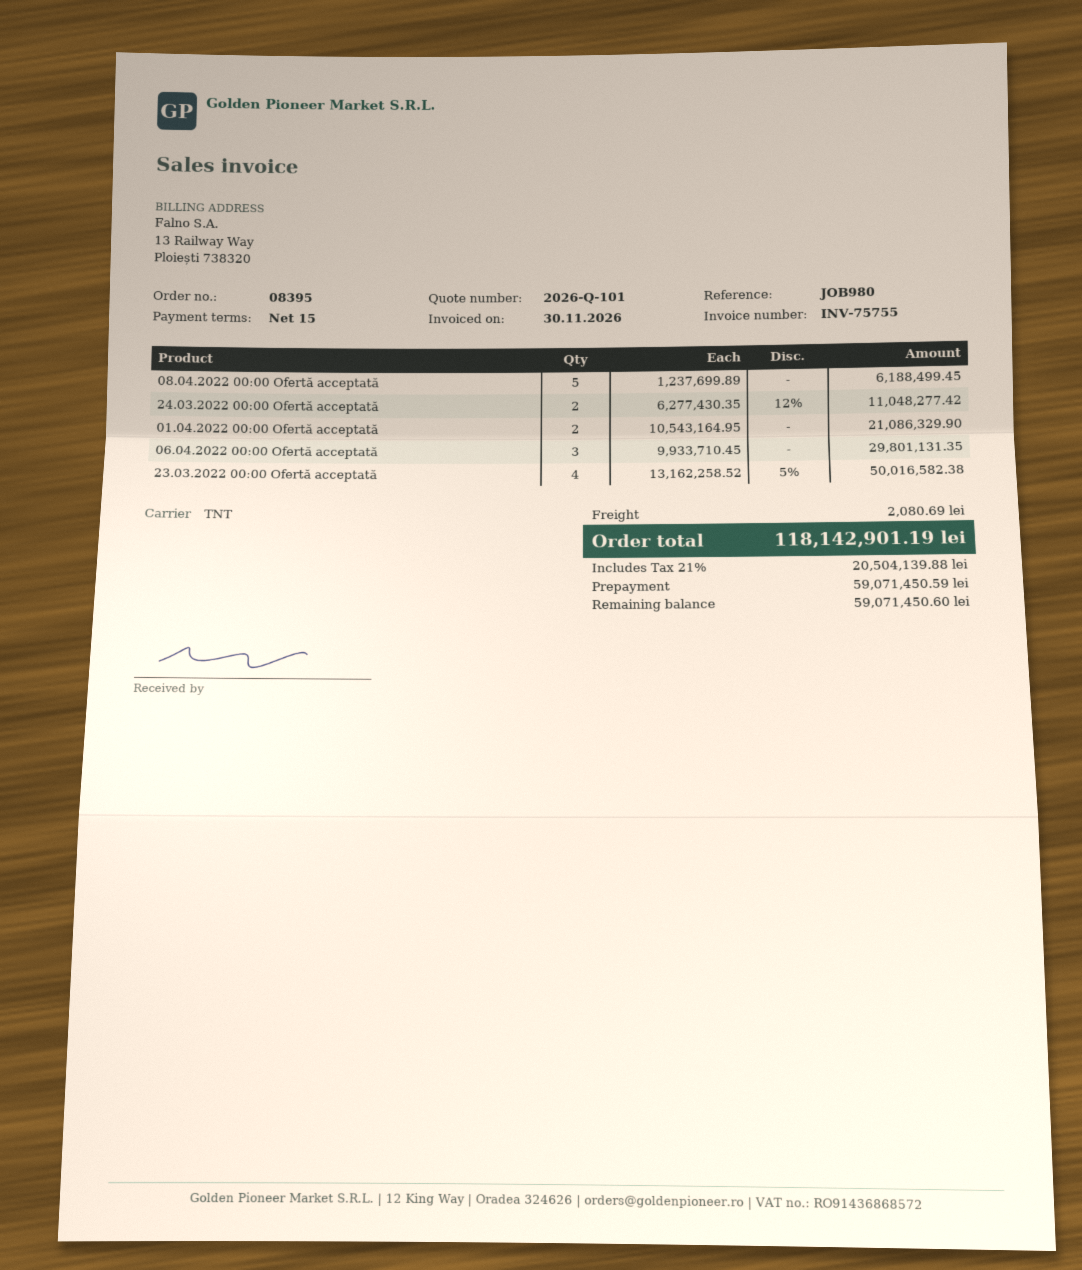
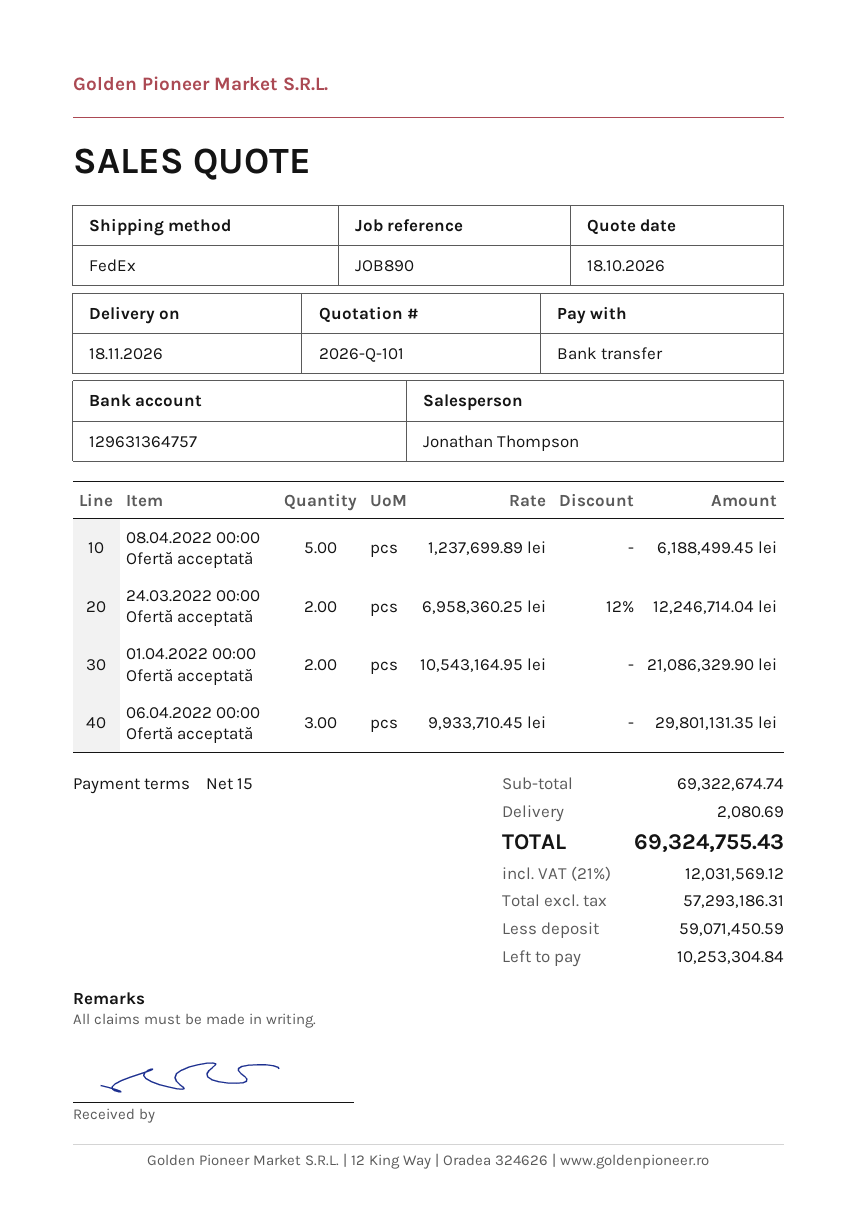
reference: JOB980 -> JOB890
shipping method: TNT -> FedEx
24.03.2022 00:00 Ofertă acceptată: 2 x 6277430.35 - 12% = 11048277.42 -> 2 x 6958360.25 - 12% = 12246714.04
23.03.2022 00:00 Ofertă acceptată: 4 x 13162258.52 - 5% = 50016582.38 -> none
tax: 21% = 20504139.88 -> 21% = 12031569.12
total: 118142901.19 -> 69324755.43
balance: 59071450.60 -> 10253304.84

